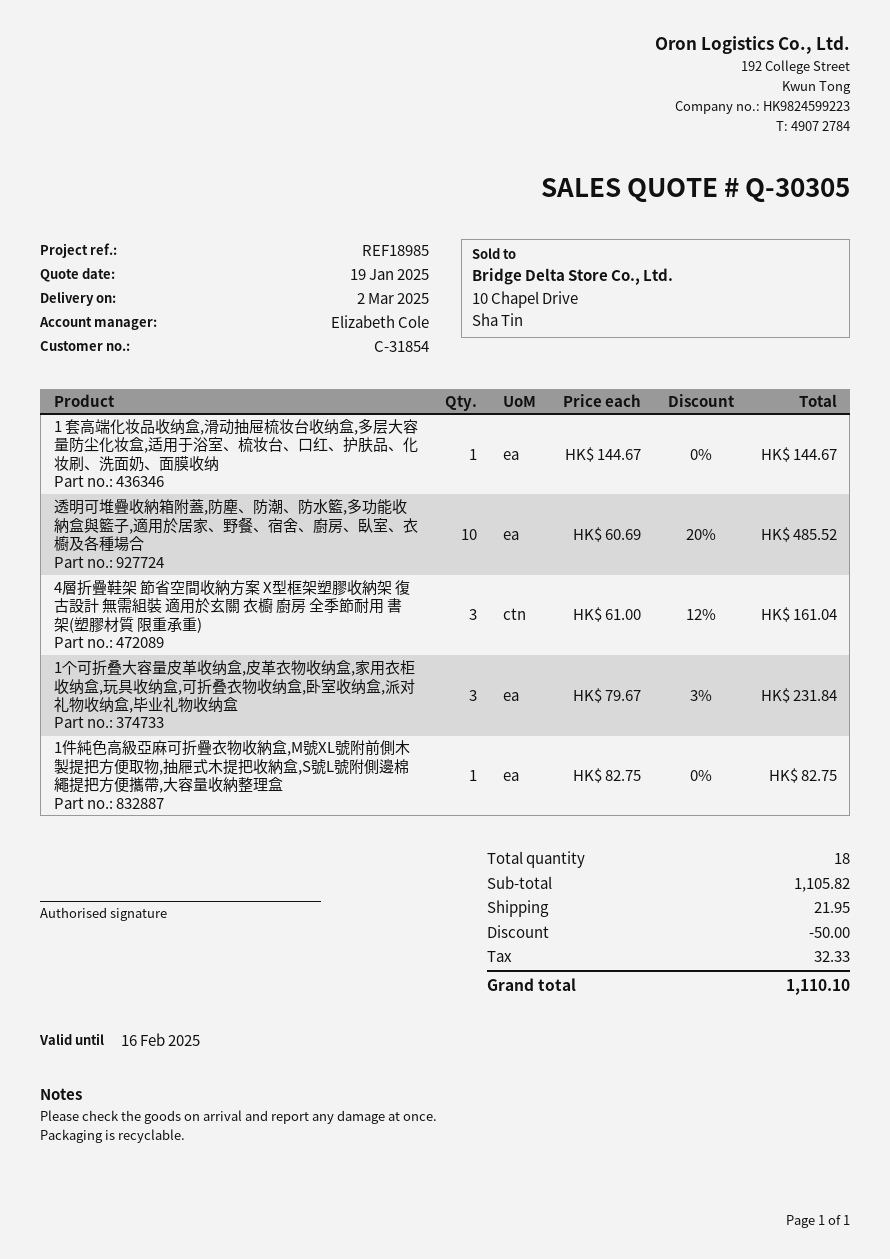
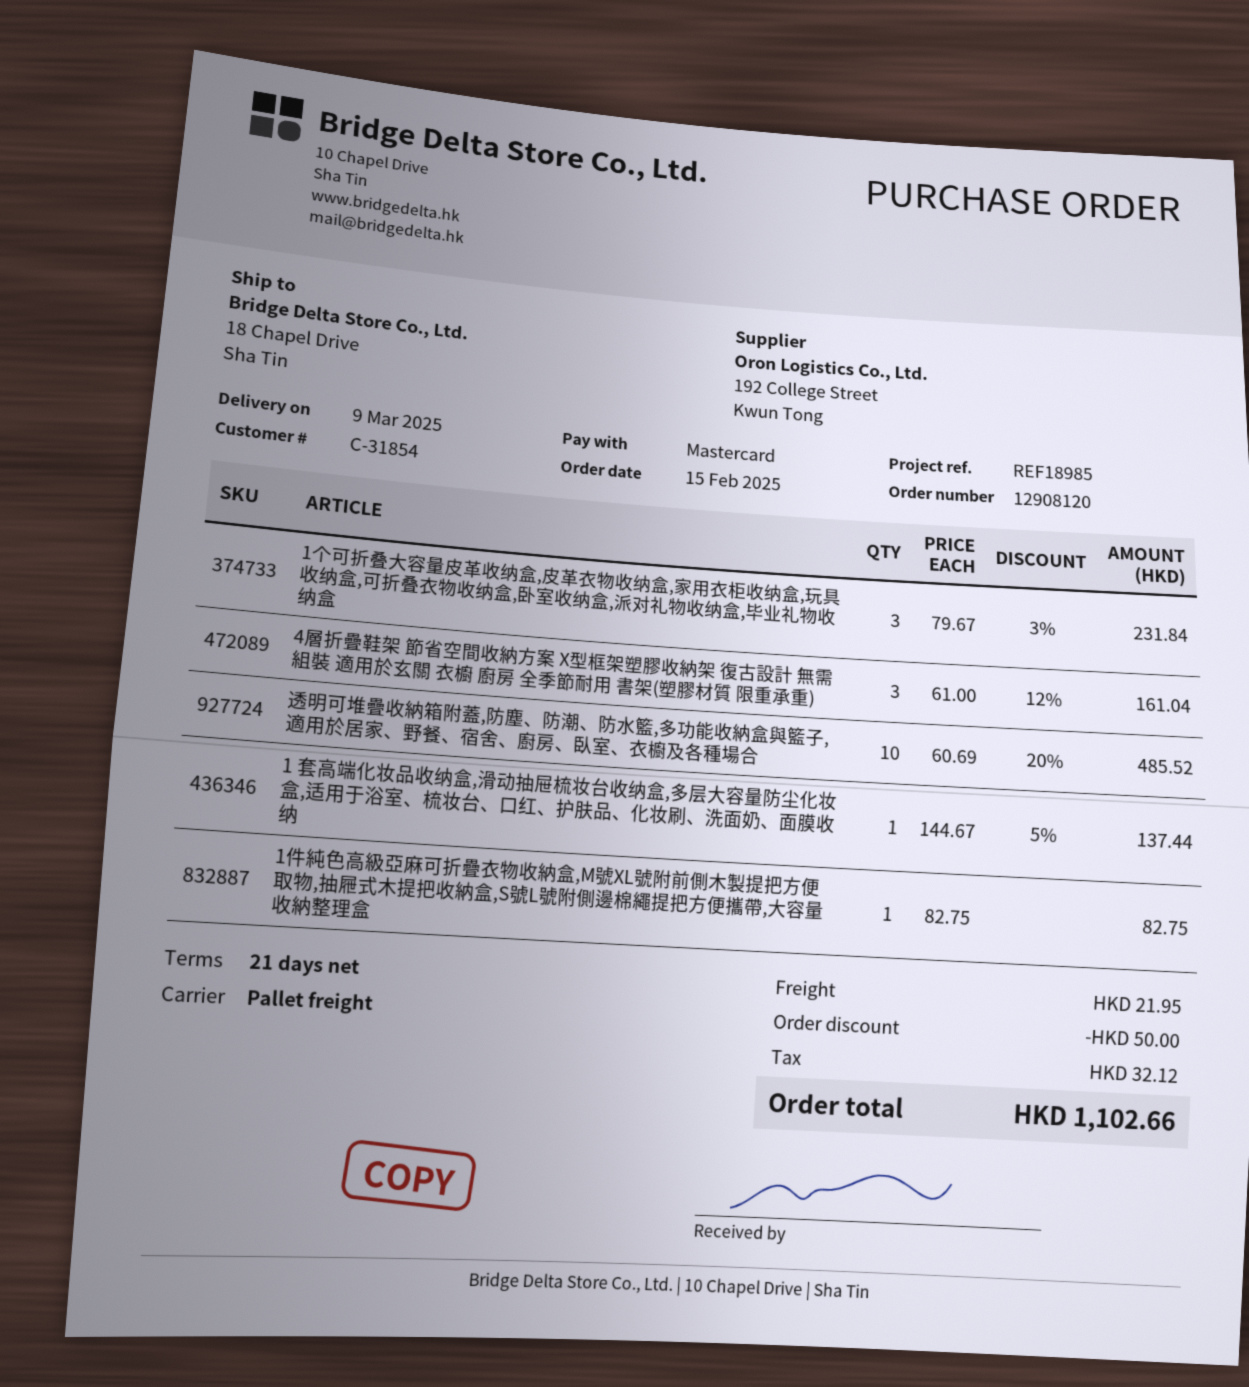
delivery date: 2025-03-02 -> 2025-03-09
1 套高端化妆品收纳盒,滑动抽屉梳妆台收纳盒,多层大容量防尘化妆盒,适用于浴室、梳妆台、口红、护肤品、化妆刷、洗面奶、面膜收纳: 1 x 144.67 = 144.67 -> 1 x 144.67 - 5% = 137.44
tax: 32.33 -> 32.12
total: 1110.10 -> 1102.66

